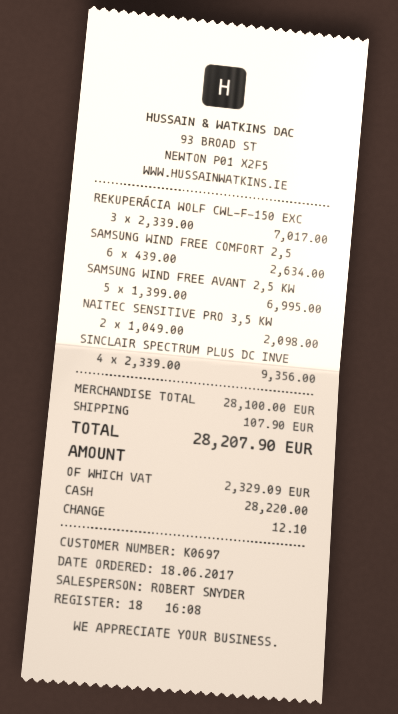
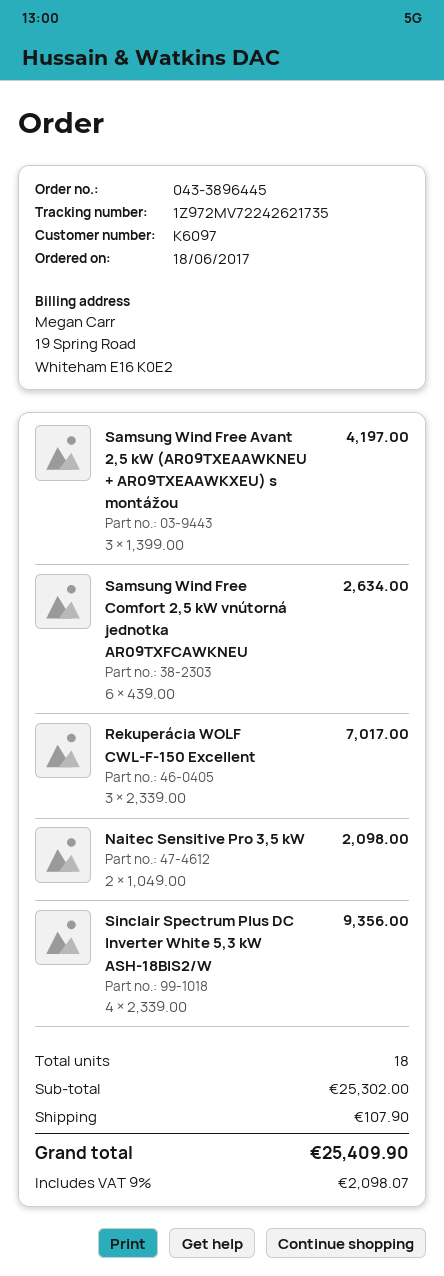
customer number: K0697 -> K6097
SAMSUNG WIND FREE AVANT 2,5 KW: 5 x 1399.00 = 6995.00 -> 3 x 1399.00 = 4197.00
subtotal: 28100.00 -> 25302.00
tax: 2329.09 -> 2098.07
total: 28207.90 -> 25409.90

